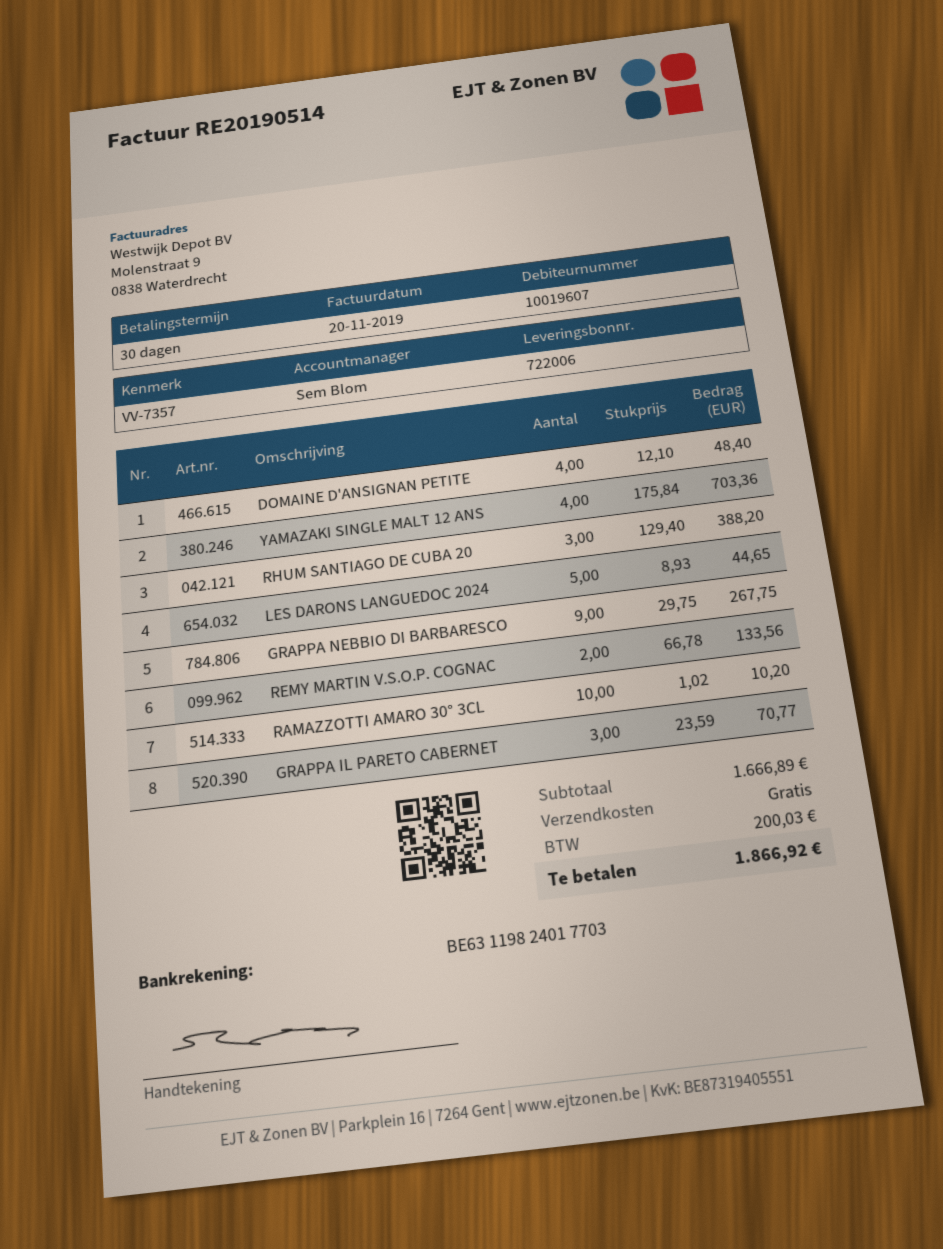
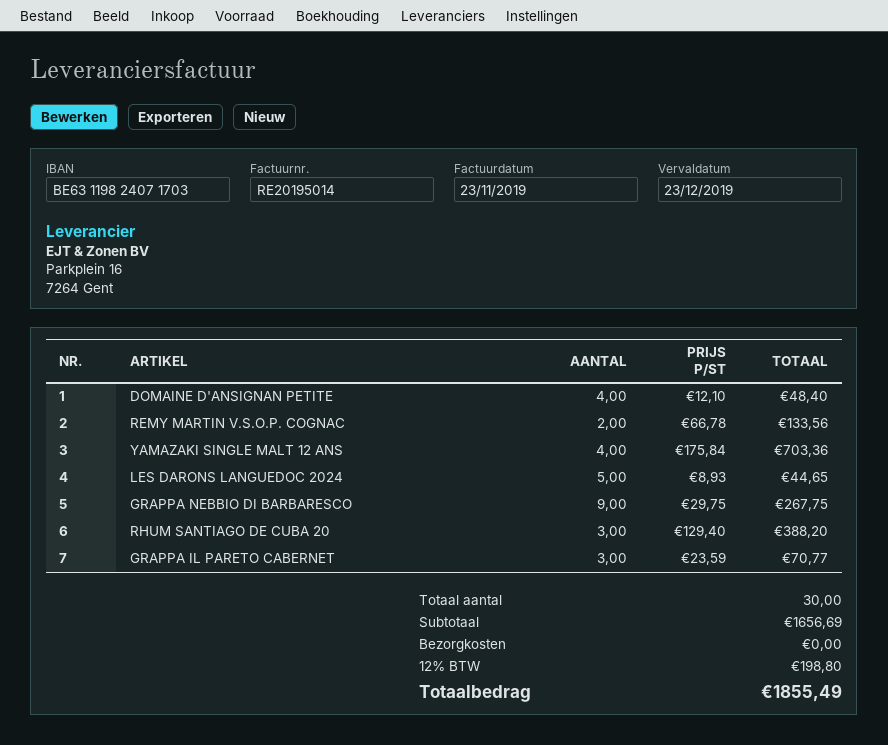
invoice number: RE20190514 -> RE20195014
invoice date: 2019-11-20 -> 2019-11-23
bank account: BE63119824017703 -> BE63119824071703
RAMAZZOTTI AMARO 30° 3CL: 10 x 1.02 = 10.20 -> none
subtotal: 1666.89 -> 1656.69
tax: 200.03 -> 198.80
total: 1866.92 -> 1855.49

